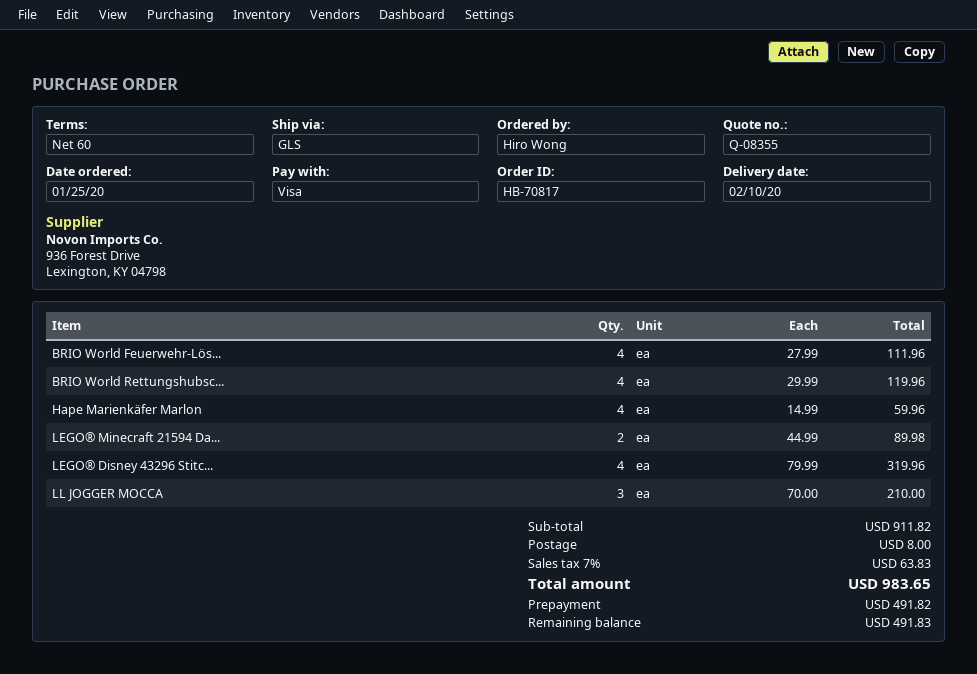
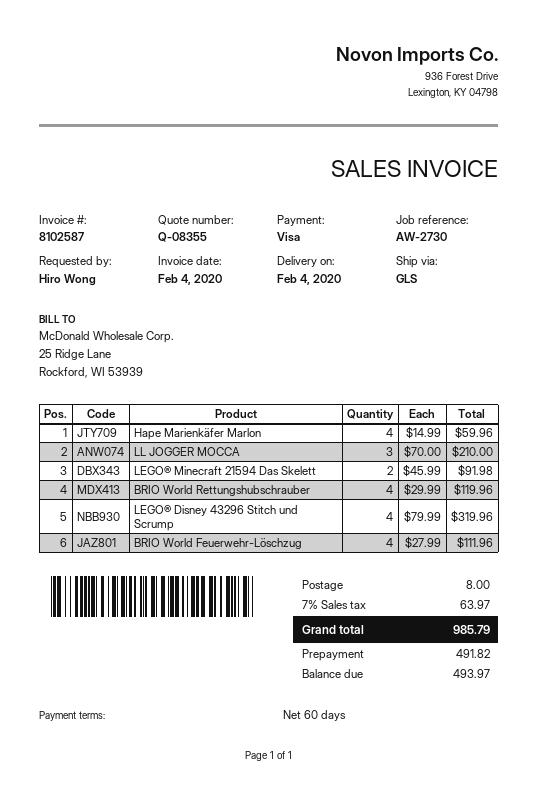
delivery date: 2020-02-10 -> 2020-02-04
LEGO® Minecraft 21594 Da...: 2 x 44.99 = 89.98 -> 2 x 45.99 = 91.98
tax: 7% = 63.83 -> 7% = 63.97
total: 983.65 -> 985.79
balance: 491.83 -> 493.97

